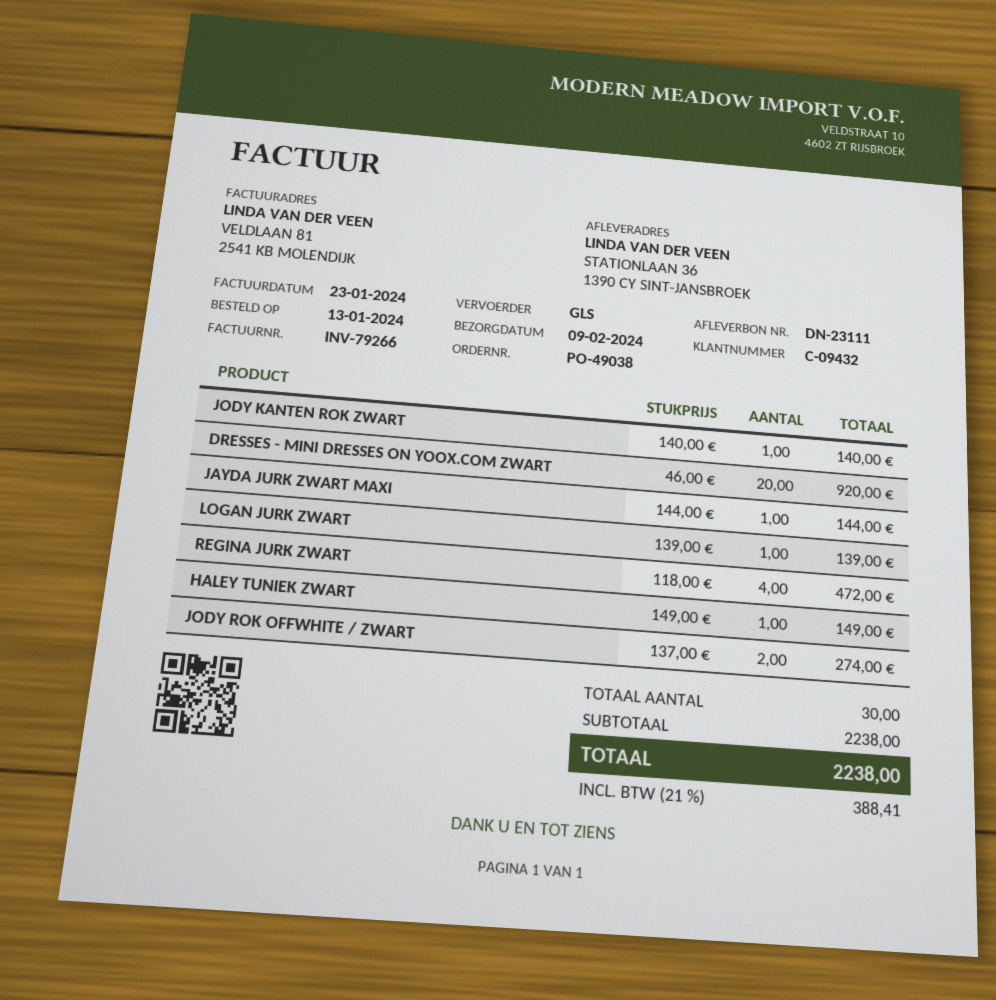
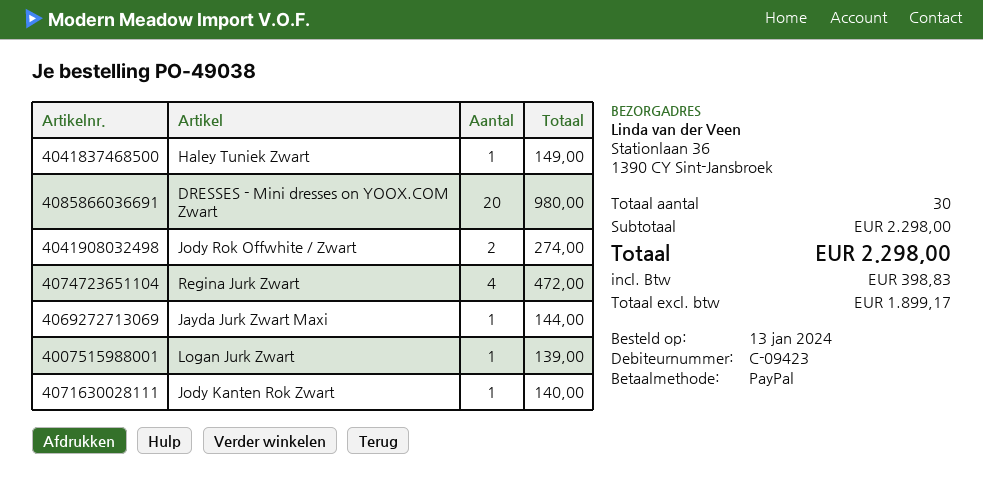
customer number: C-09432 -> C-09423
DRESSES - MINI DRESSES ON YOOX.COM ZWART: 20 for 920.00 -> 20 for 980.00
subtotal: 2238.00 -> 2298.00
tax: 388.41 -> 398.83
total: 2238.00 -> 2298.00

